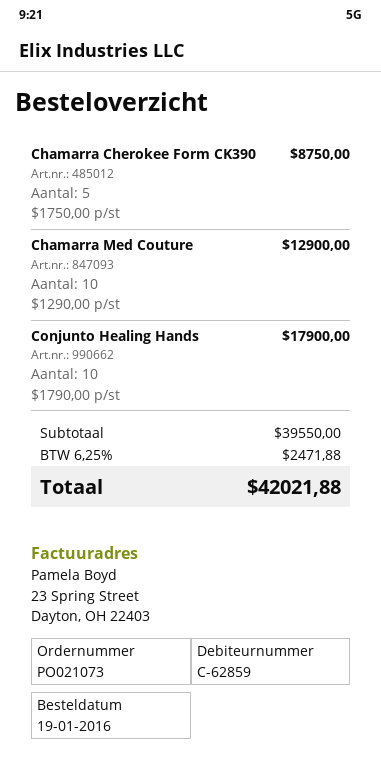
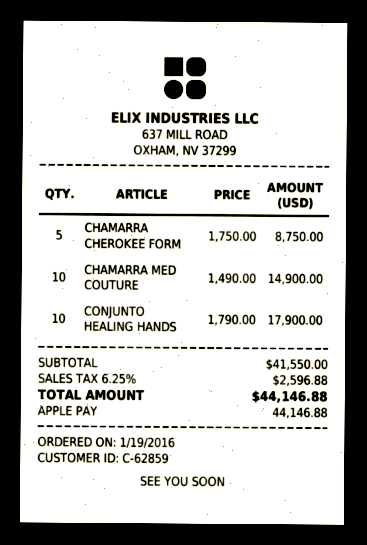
Chamarra Med Couture: 10 x 1290.00 = 12900.00 -> 10 x 1490.00 = 14900.00
subtotal: 39550.00 -> 41550.00
tax: 6.25% = 2471.88 -> 6.25% = 2596.88
total: 42021.88 -> 44146.88

